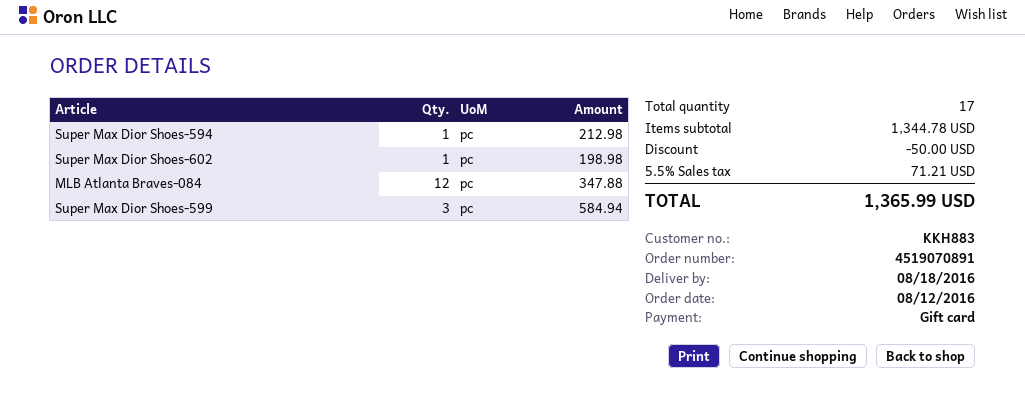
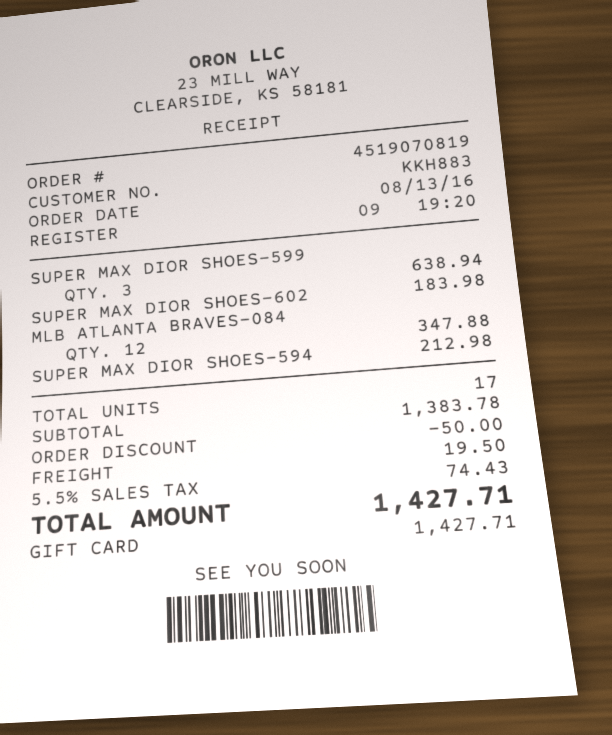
order number: 4519070891 -> 4519070819
order date: 2016-08-12 -> 2016-08-13
Super Max Dior Shoes-602: 1 for 198.98 -> 1 for 183.98
Super Max Dior Shoes-599: 3 for 584.94 -> 3 for 638.94
subtotal: 1344.78 -> 1383.78
shipping: none -> 19.50
tax: 5.5% = 71.21 -> 5.5% = 74.43
total: 1365.99 -> 1427.71

